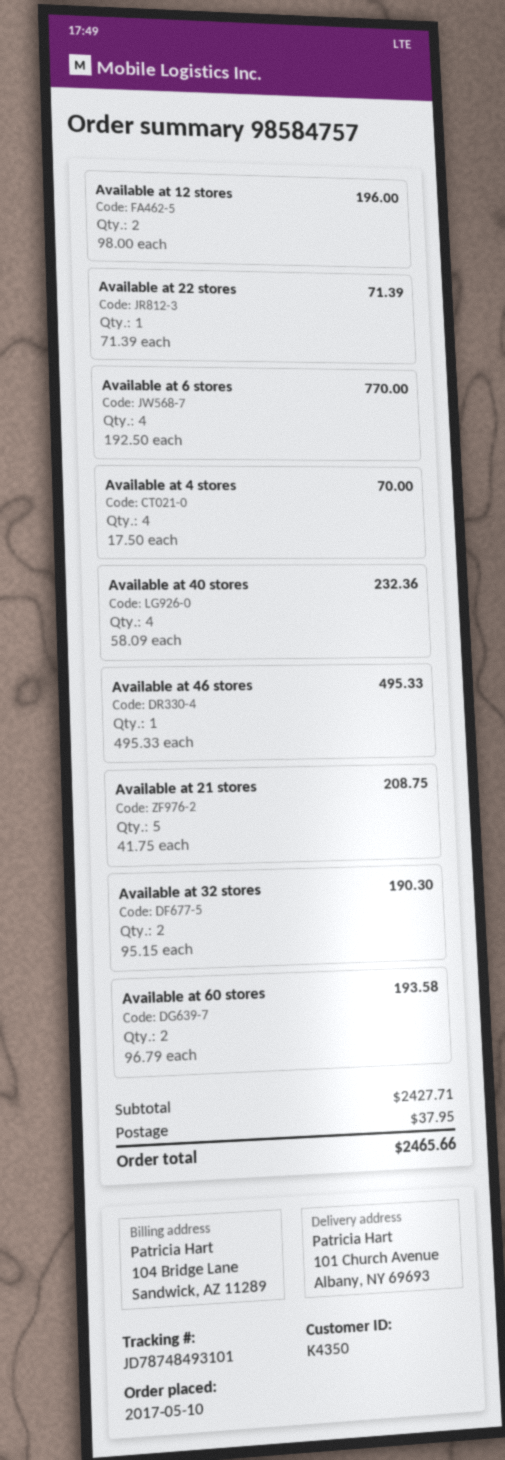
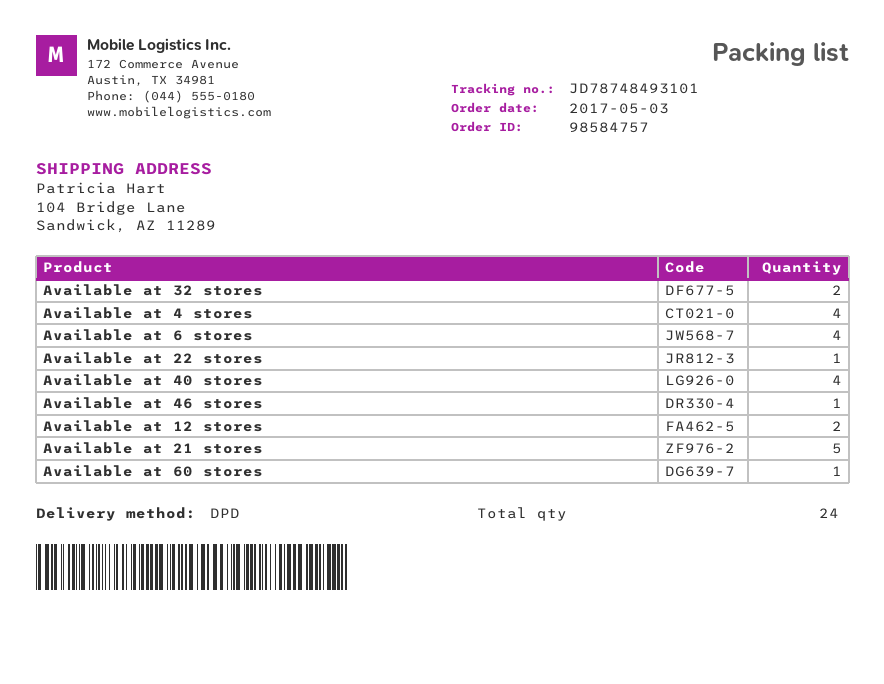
order date: 2017-05-10 -> 2017-05-03
ship to: 101 Church Avenue, Albany, NY 69693 -> 104 Bridge Lane, Sandwick, AZ 11289
Available at 60 stores: 2 -> 1

